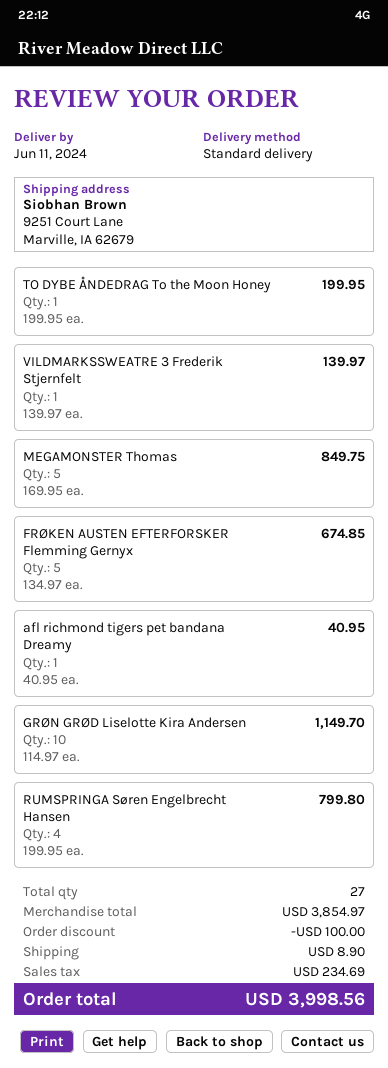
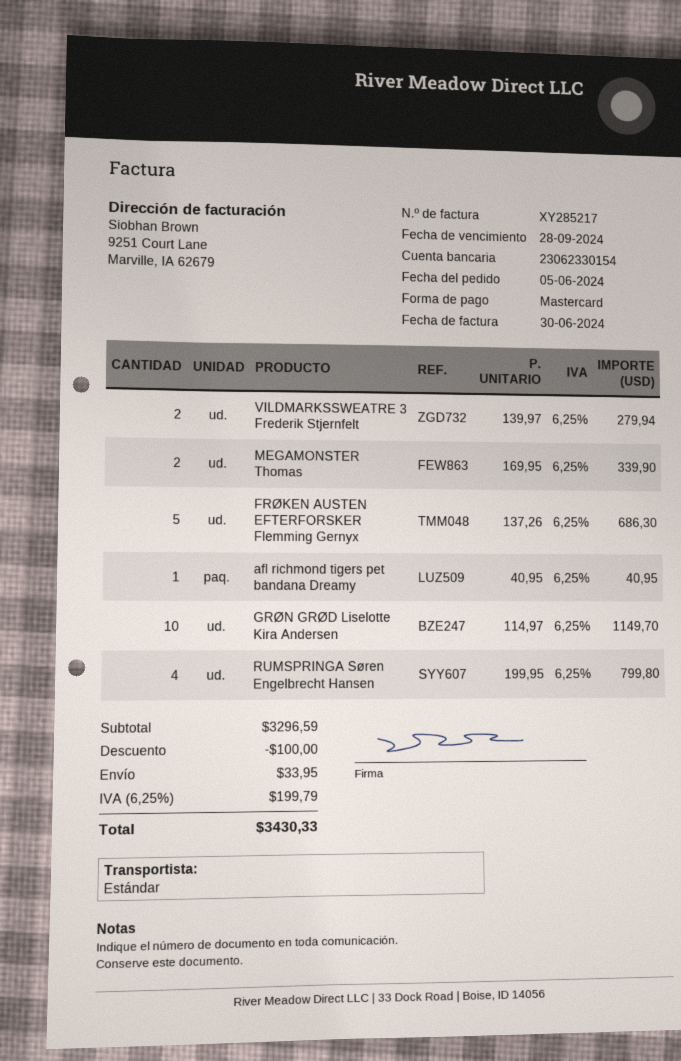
TO DYBE ÅNDEDRAG To the Moon Honey: 1 x 199.95 = 199.95 -> none
VILDMARKSSWEATRE 3 Frederik Stjernfelt: 1 x 139.97 = 139.97 -> 2 x 139.97 = 279.94
MEGAMONSTER Thomas: 5 x 169.95 = 849.75 -> 2 x 169.95 = 339.90
FRØKEN AUSTEN EFTERFORSKER Flemming Gernyx: 5 x 134.97 = 674.85 -> 5 x 137.26 = 686.30
subtotal: 3854.97 -> 3296.59
shipping: 8.90 -> 33.95
tax: 234.69 -> 199.79
total: 3998.56 -> 3430.33

